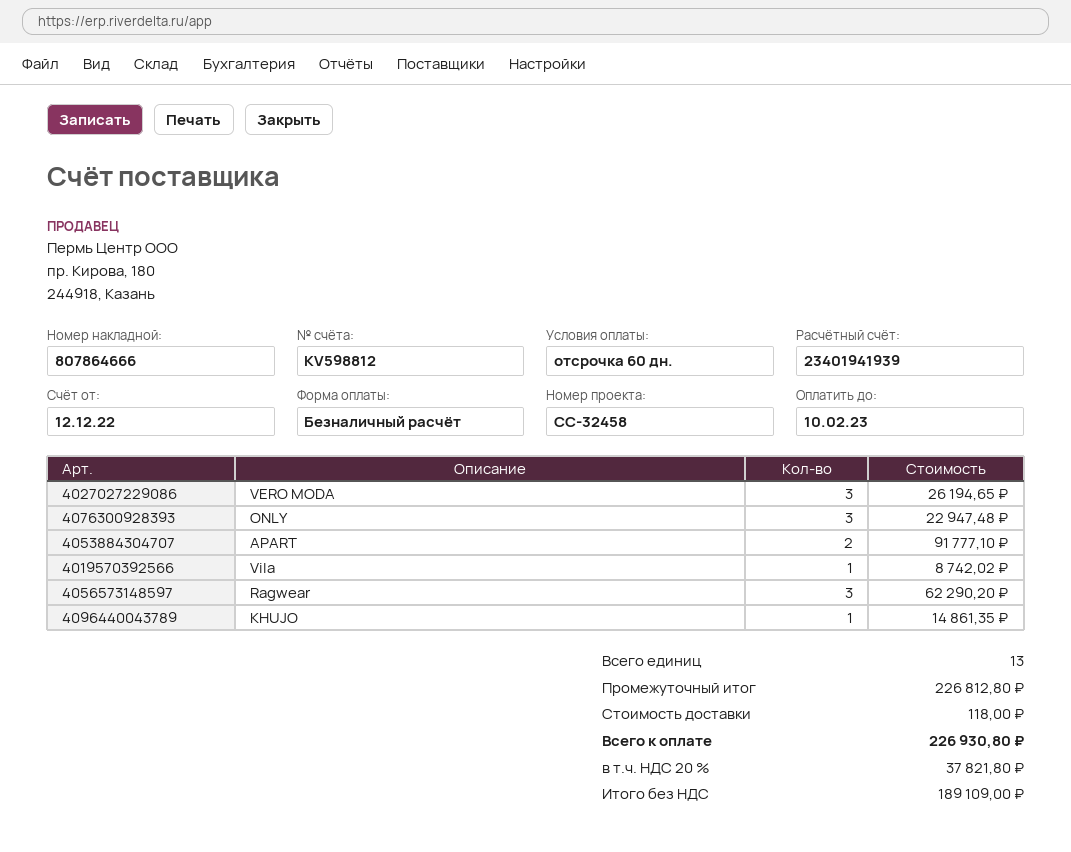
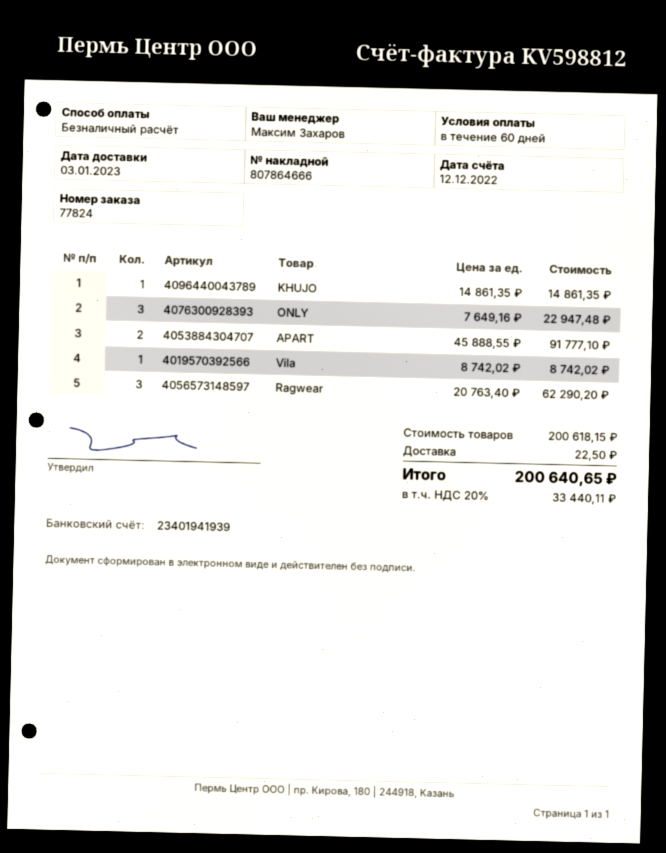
VERO MODA: 3 for 26194.65 -> none
subtotal: 226812.80 -> 200618.15
shipping: 118.00 -> 22.50
tax: 20% = 37821.80 -> 20% = 33440.11
total: 226930.80 -> 200640.65

